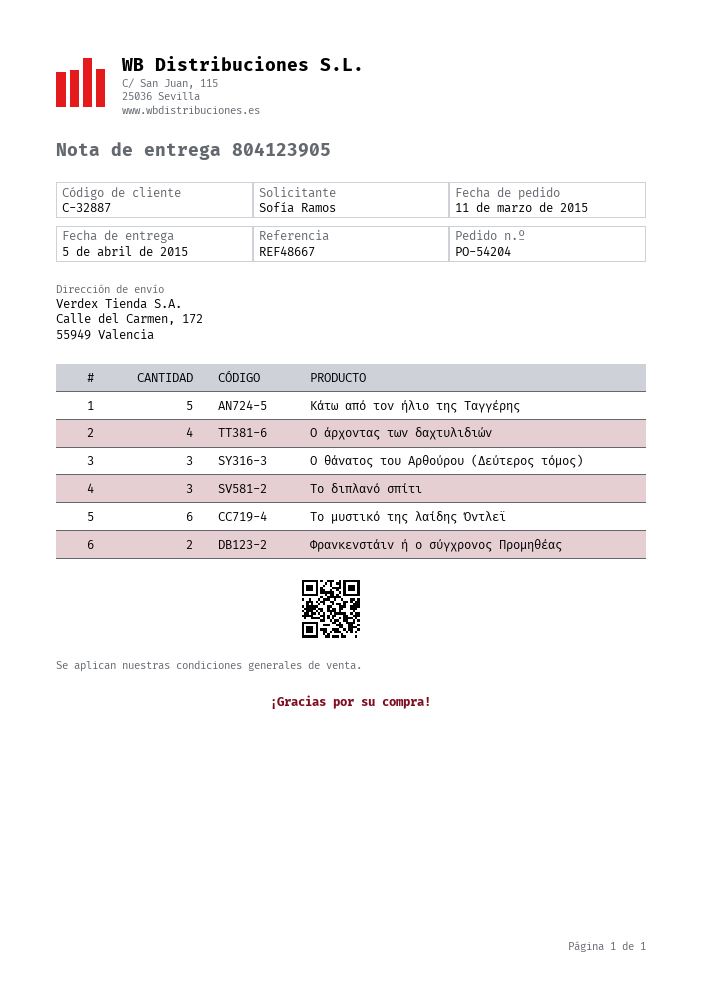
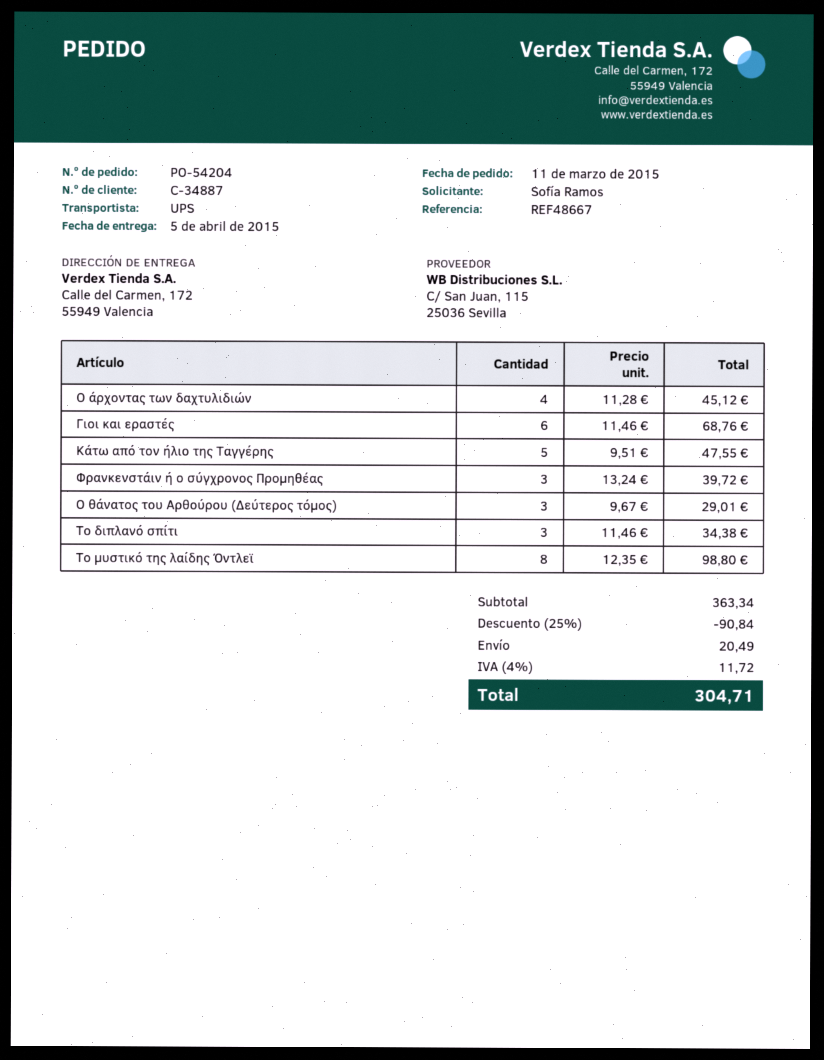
customer number: C-32887 -> C-34887
Το μυστικό της λαίδης Όντλεϊ: 6 -> 8
Φρανκενστάιν ή ο σύγχρονος Προμηθέας: 2 -> 3
Γιοι και εραστές: none -> 6

